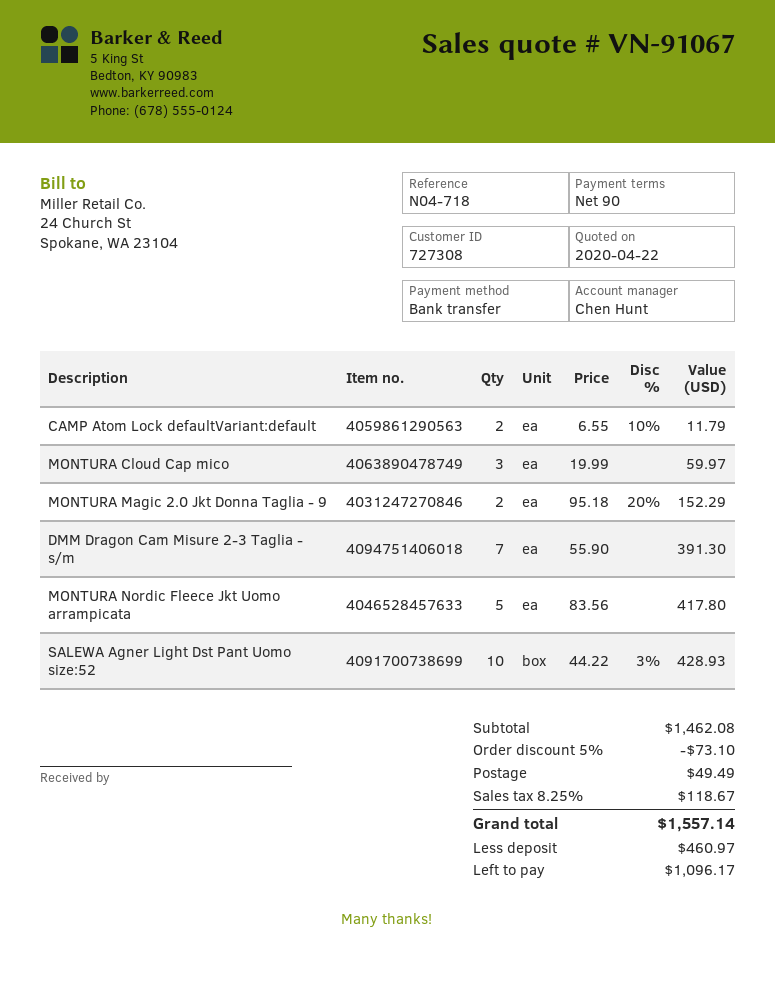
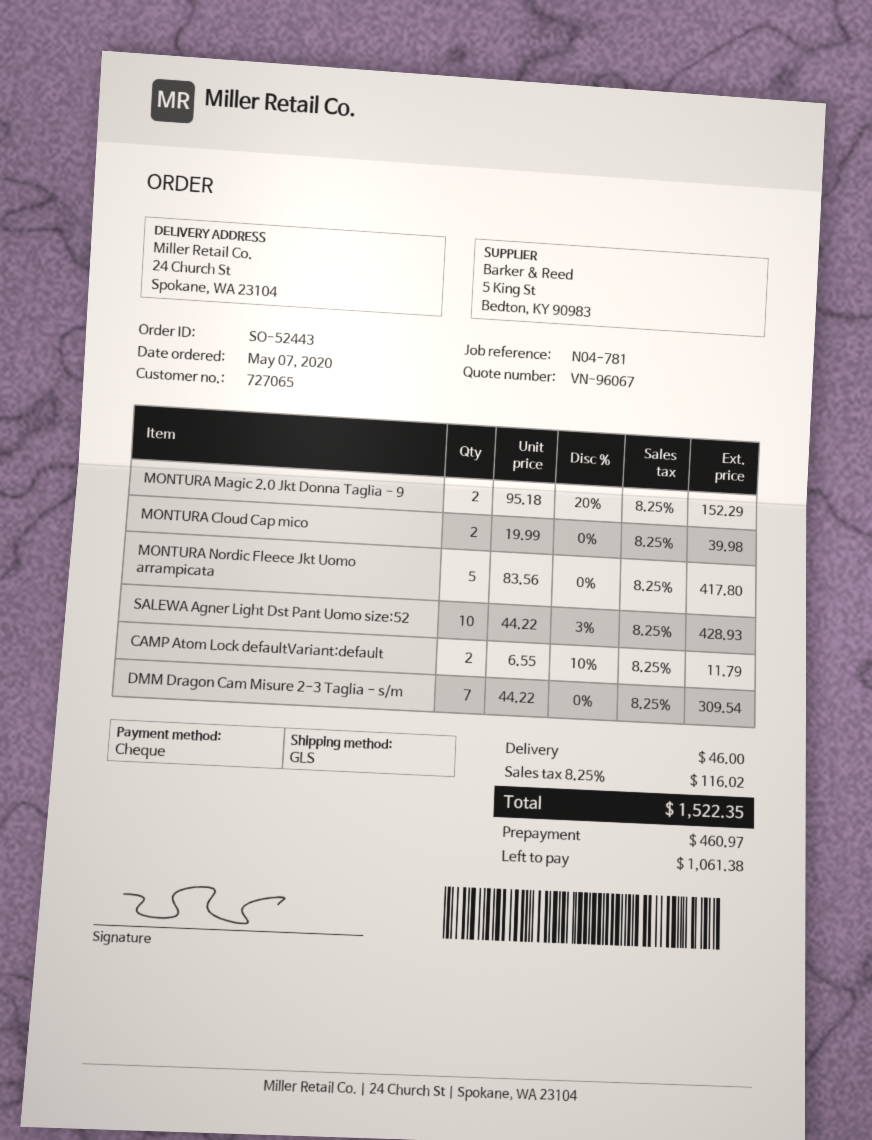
quote number: VN-91067 -> VN-96067
customer number: 727308 -> 727065
reference: N04-718 -> N04-781
payment method: bank transfer -> cheque
MONTURA Cloud Cap mico: 3 x 19.99 = 59.97 -> 2 x 19.99 = 39.98
DMM Dragon Cam Misure 2-3 Taglia - s/m: 7 x 55.90 = 391.30 -> 7 x 44.22 = 309.54
discount: 5% = 73.10 -> none
shipping: 49.49 -> 46.00
tax: 8.25% = 118.67 -> 8.25% = 116.02
total: 1557.14 -> 1522.35
balance: 1096.17 -> 1061.38

